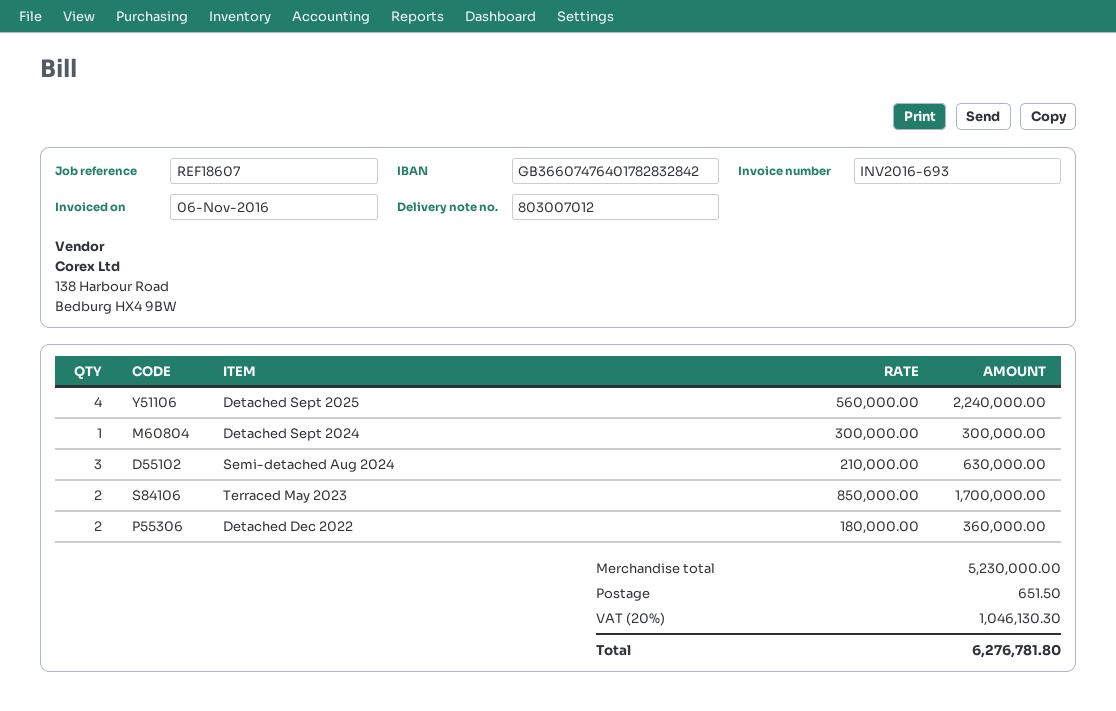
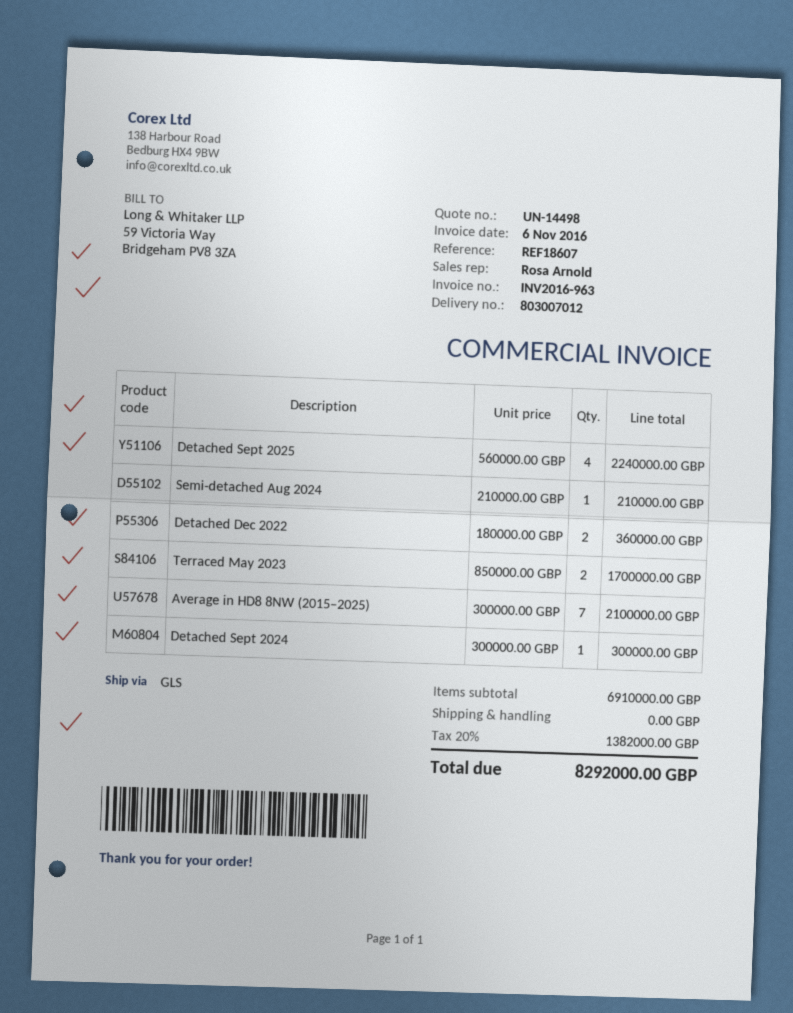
invoice number: INV2016-693 -> INV2016-963
Semi-detached Aug 2024: 3 x 210000.00 = 630000.00 -> 1 x 210000.00 = 210000.00
Average in HD8 8NW (2015–2025): none -> 7 x 300000.00 = 2100000.00
subtotal: 5230000.00 -> 6910000.00
shipping: 651.50 -> 0.00
tax: 20% = 1046130.30 -> 20% = 1382000.00
total: 6276781.80 -> 8292000.00

